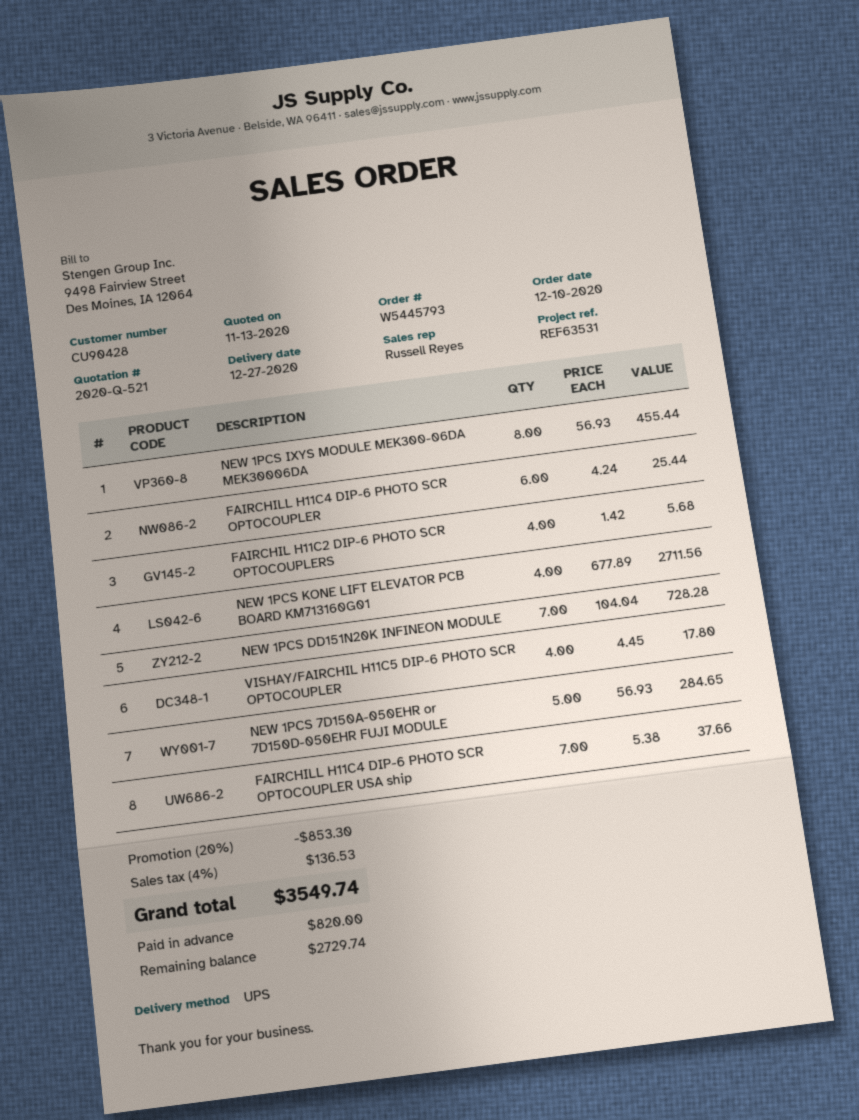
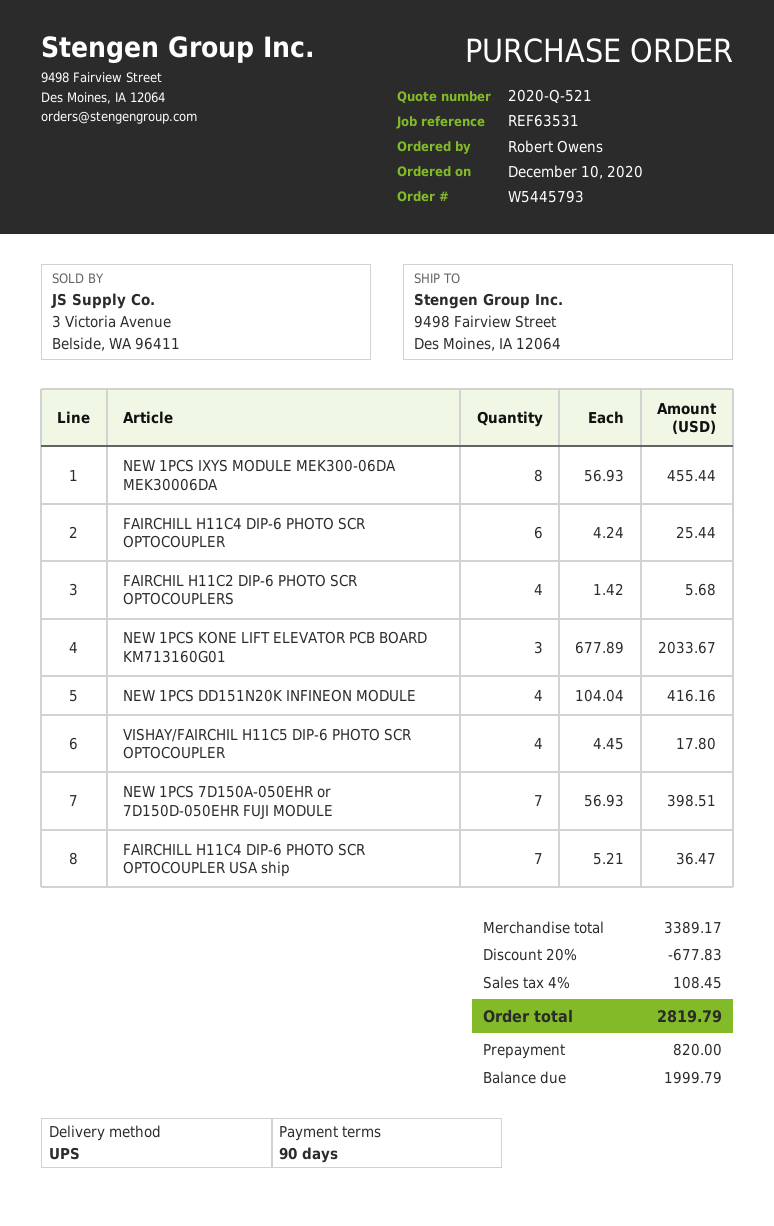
NEW 1PCS KONE LIFT ELEVATOR PCB BOARD KM713160G01: 4 x 677.89 = 2711.56 -> 3 x 677.89 = 2033.67
NEW 1PCS DD151N20K INFINEON MODULE: 7 x 104.04 = 728.28 -> 4 x 104.04 = 416.16
NEW 1PCS 7D150A-050EHR or 7D150D-050EHR FUJI MODULE: 5 x 56.93 = 284.65 -> 7 x 56.93 = 398.51
FAIRCHILL H11C4 DIP-6 PHOTO SCR OPTOCOUPLER USA ship: 7 x 5.38 = 37.66 -> 7 x 5.21 = 36.47
discount: 20% = 853.30 -> 20% = 677.83
tax: 4% = 136.53 -> 4% = 108.45
total: 3549.74 -> 2819.79
balance: 2729.74 -> 1999.79

